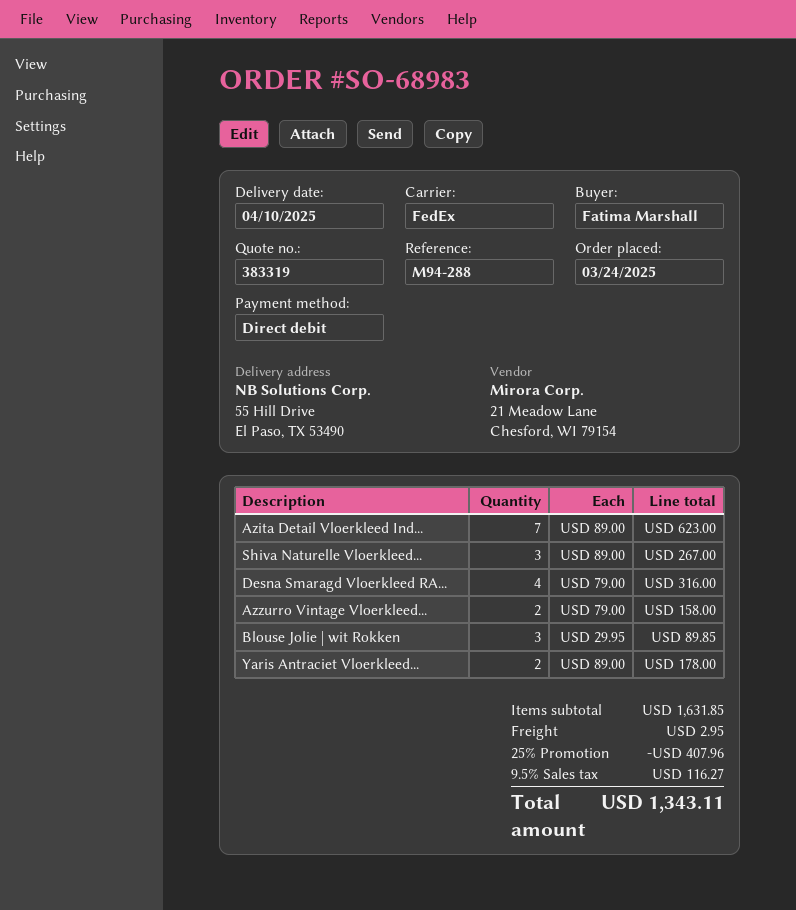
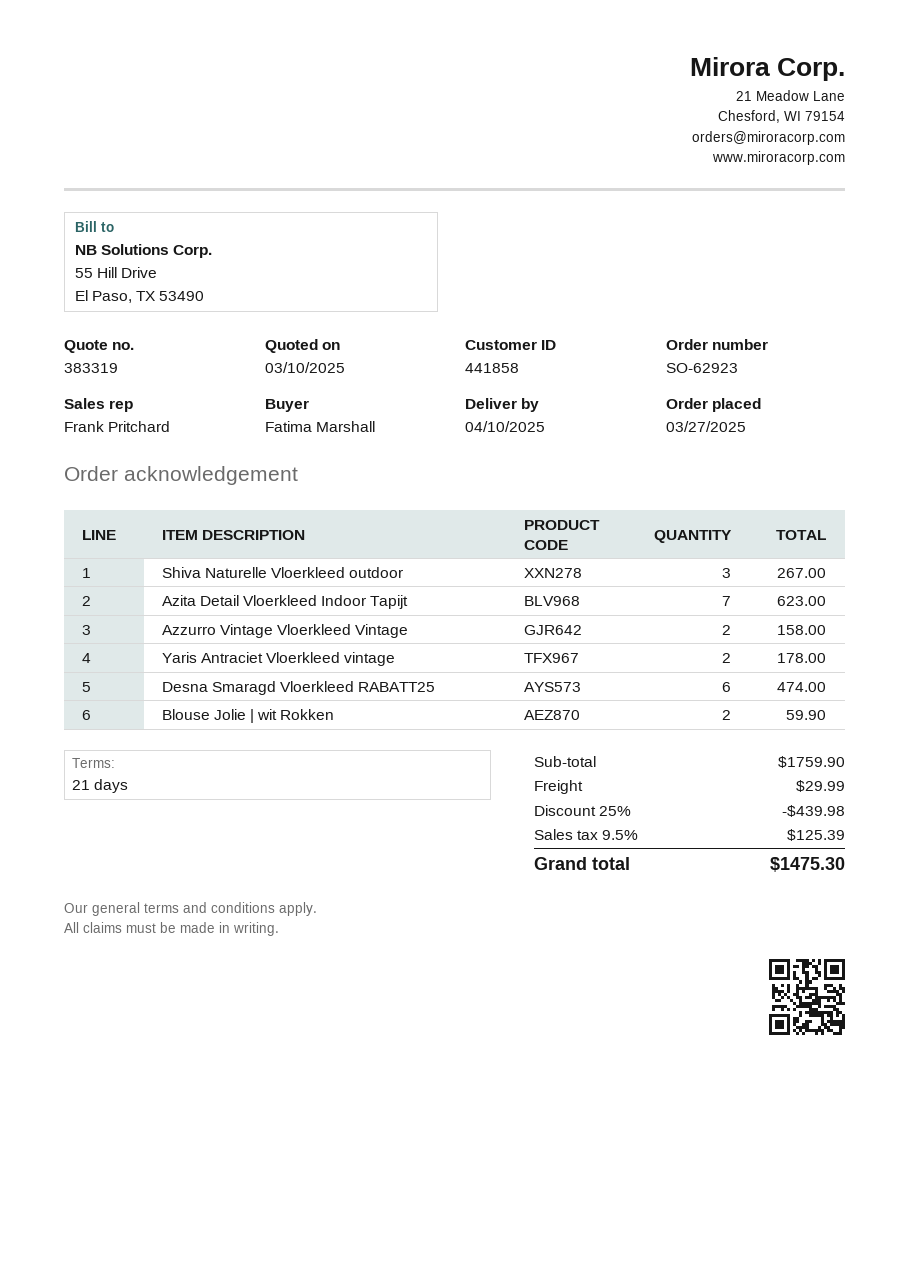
order number: SO-68983 -> SO-62923
order date: 2025-03-24 -> 2025-03-27
Desna Smaragd Vloerkleed RA...: 4 for 316.00 -> 6 for 474.00
Blouse Jolie | wit Rokken: 3 for 89.85 -> 2 for 59.90
subtotal: 1631.85 -> 1759.90
discount: 25% = 407.96 -> 25% = 439.98
shipping: 2.95 -> 29.99
tax: 9.5% = 116.27 -> 9.5% = 125.39
total: 1343.11 -> 1475.30

